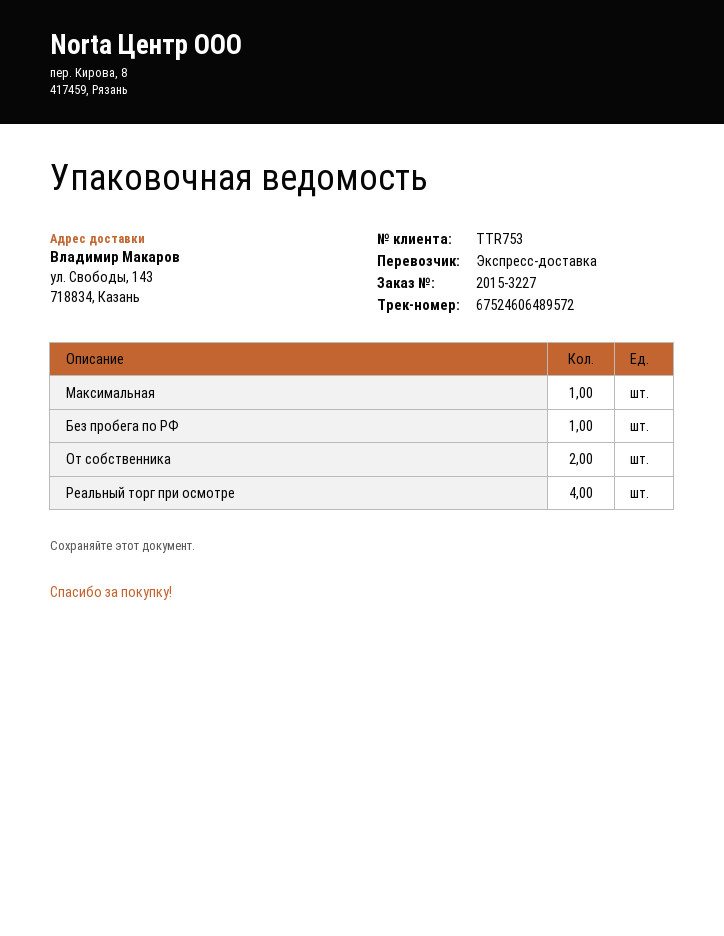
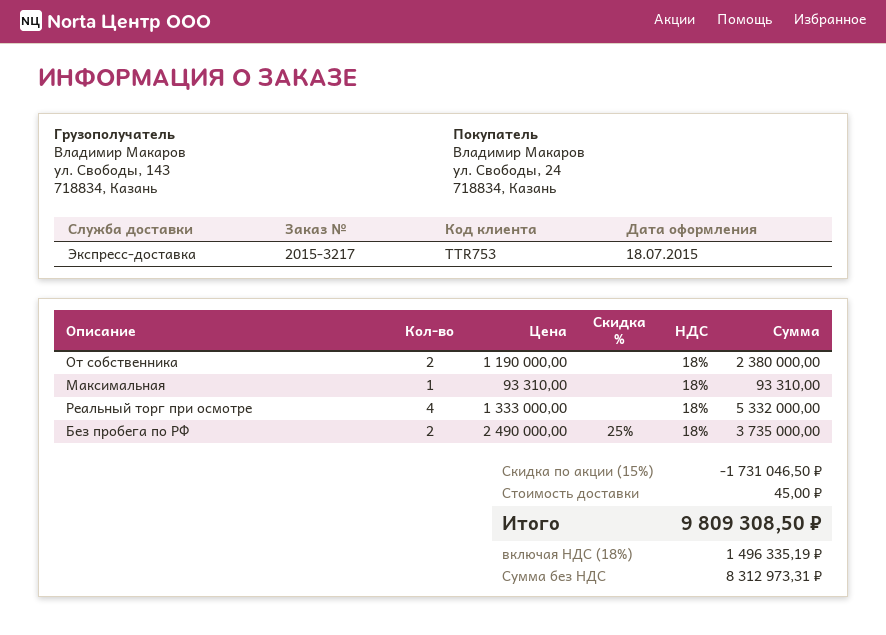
order number: 2015-3227 -> 2015-3217
Без пробега по РФ: 1 -> 2

